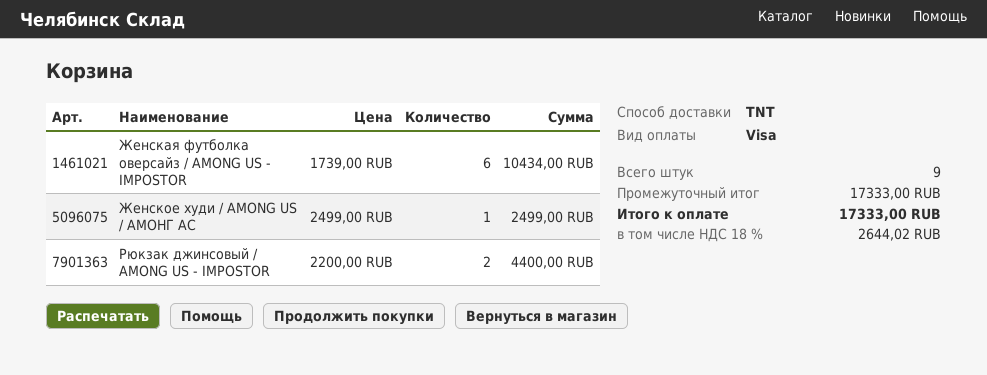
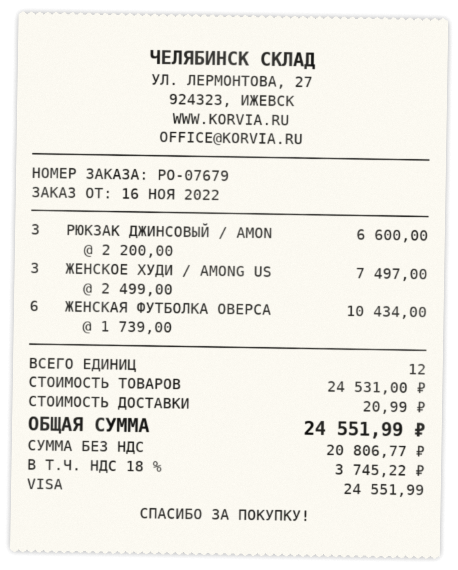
Женское худи / AMONG US / АМОНГ АС: 1 x 2499.00 = 2499.00 -> 3 x 2499.00 = 7497.00
Рюкзак джинсовый / AMONG US - IMPOSTOR: 2 x 2200.00 = 4400.00 -> 3 x 2200.00 = 6600.00
total quantity: 9 -> 12
subtotal: 17333.00 -> 24531.00
shipping: none -> 20.99
tax: 18% = 2644.02 -> 18% = 3745.22
total: 17333.00 -> 24551.99

